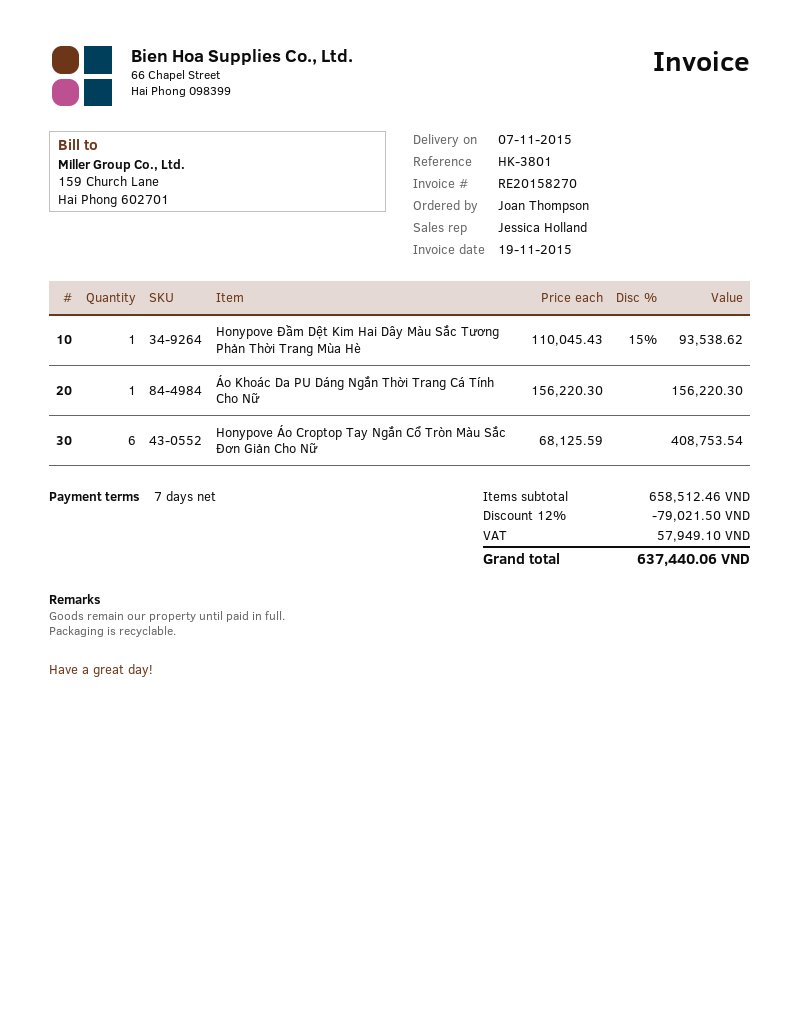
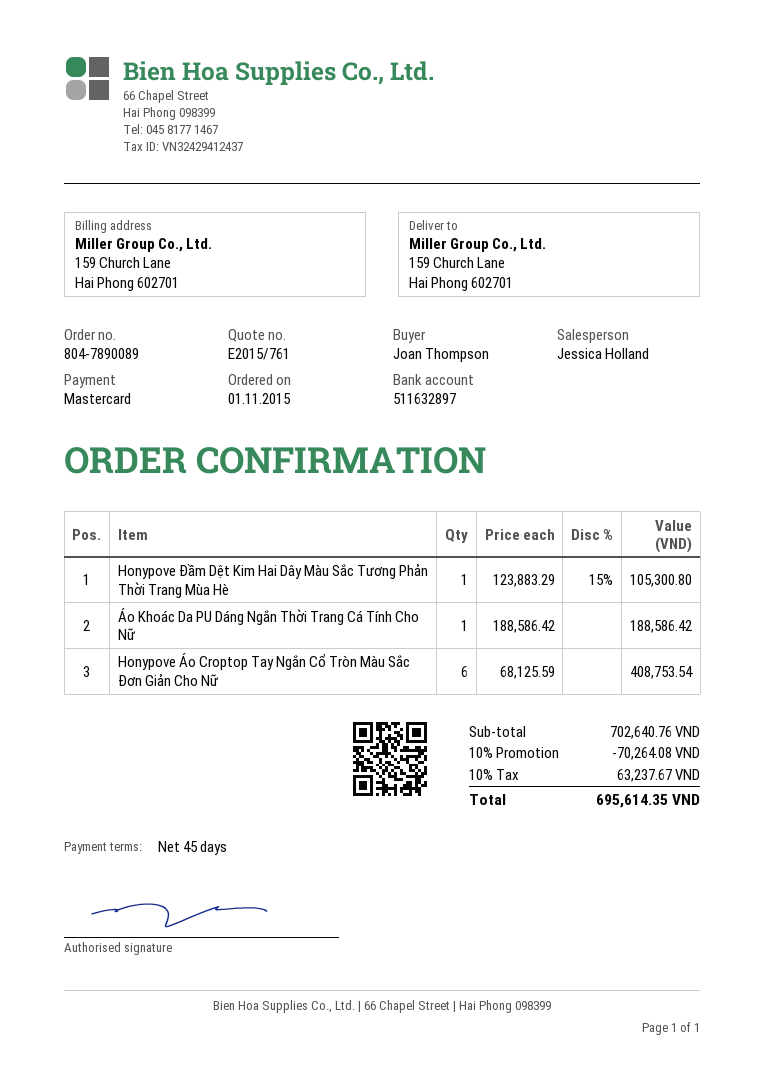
payment terms: 7 days -> 45 days
Honypove Đầm Dệt Kim Hai Dây Màu Sắc Tương Phản Thời Trang Mùa Hè: 1 x 110045.43 - 15% = 93538.62 -> 1 x 123883.29 - 15% = 105300.80
Áo Khoác Da PU Dáng Ngắn Thời Trang Cá Tính Cho Nữ: 1 x 156220.30 = 156220.30 -> 1 x 188586.42 = 188586.42
subtotal: 658512.46 -> 702640.76
discount: 12% = 79021.50 -> 10% = 70264.08
tax: 57949.10 -> 63237.67
total: 637440.06 -> 695614.35

